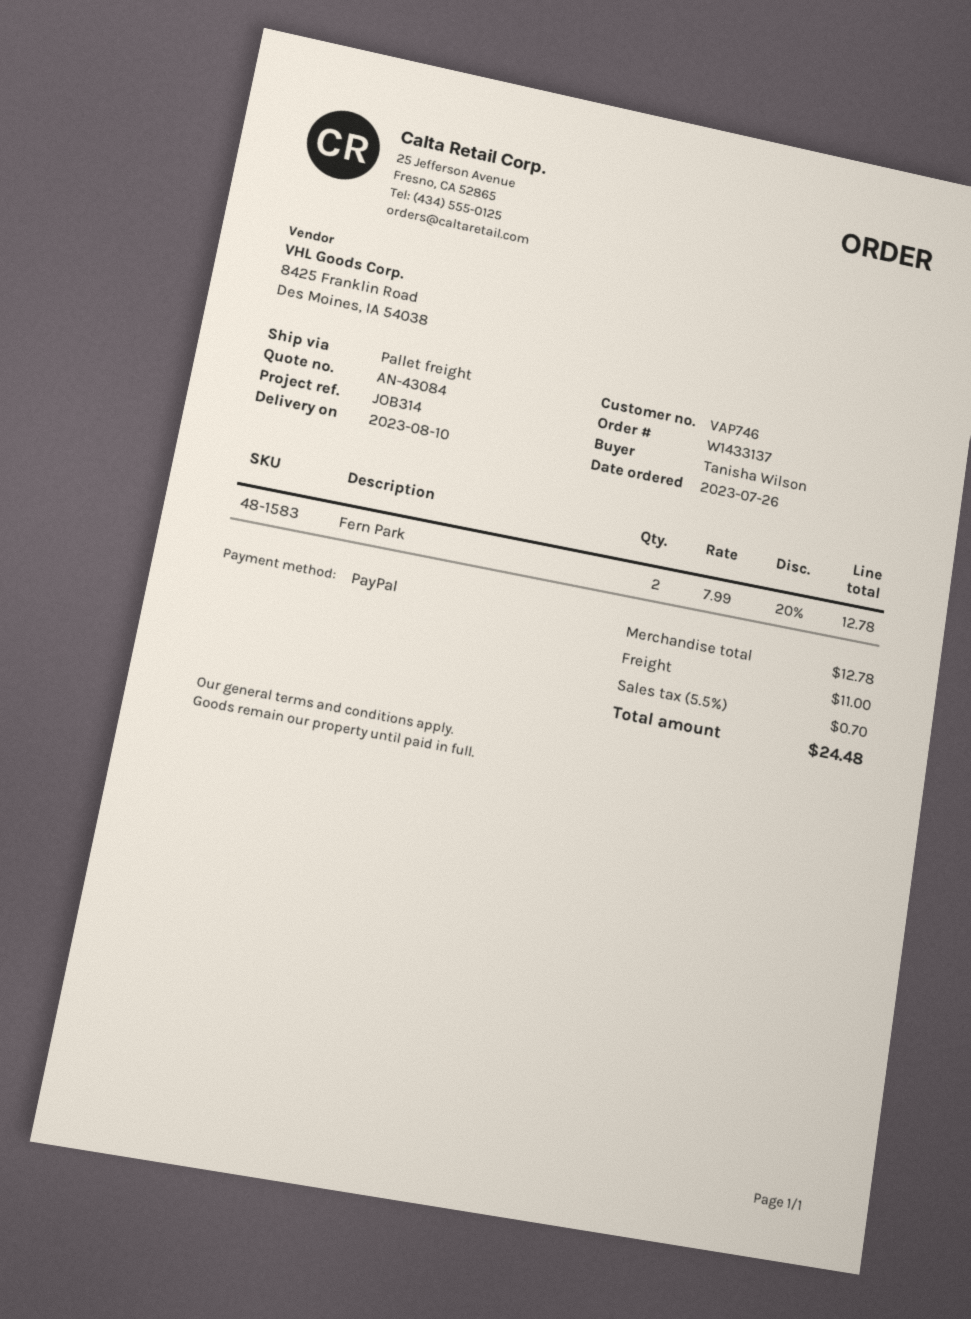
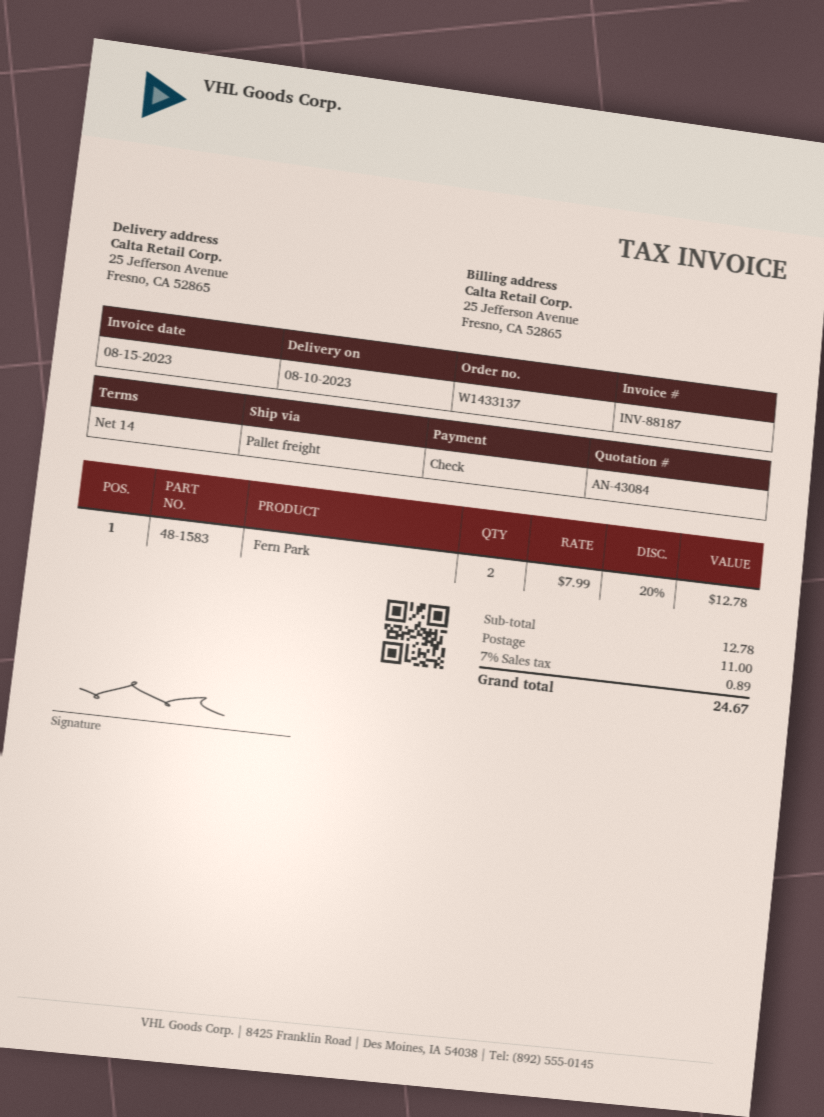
payment method: PayPal -> cheque
tax: 5.5% = 0.70 -> 7% = 0.89
total: 24.48 -> 24.67

